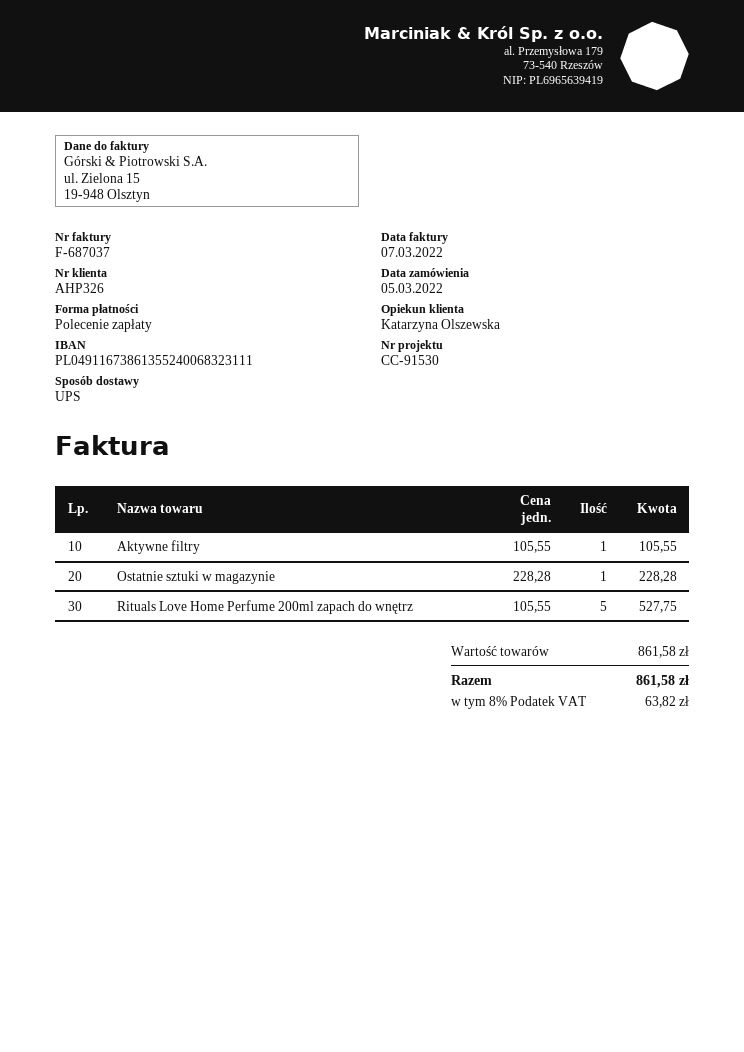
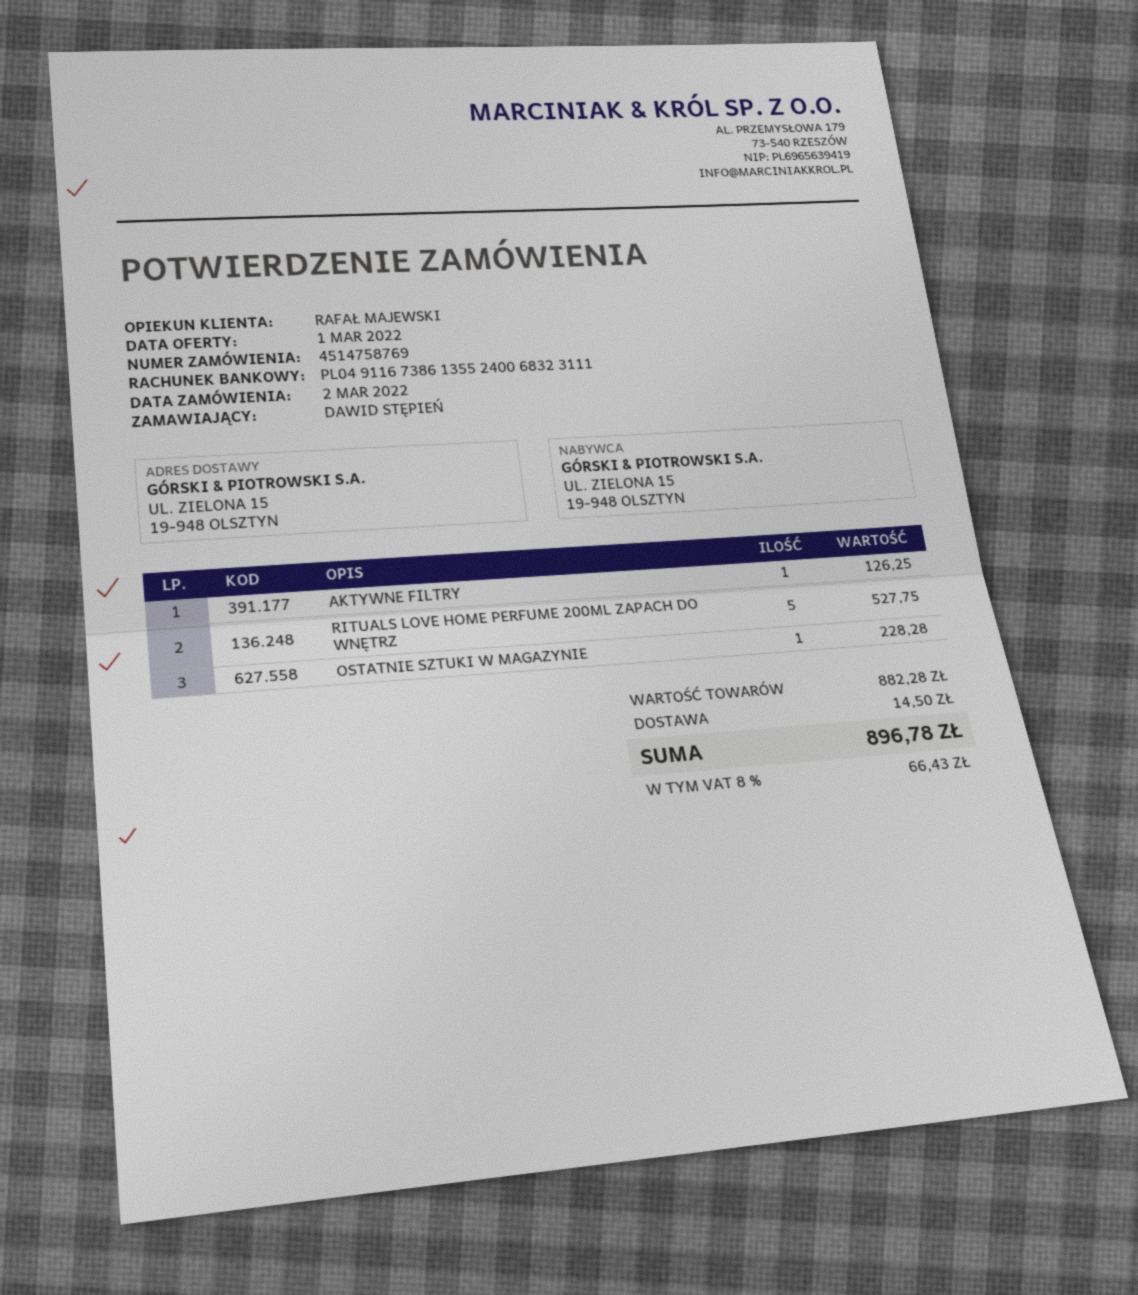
order date: 2022-03-05 -> 2022-03-02
sales rep: Katarzyna Olszewska -> RAFAŁ MAJEWSKI
Aktywne filtry: 1 for 105.55 -> 1 for 126.25
subtotal: 861.58 -> 882.28
shipping: none -> 14.50
tax: 8% = 63.82 -> 8% = 66.43
total: 861.58 -> 896.78

